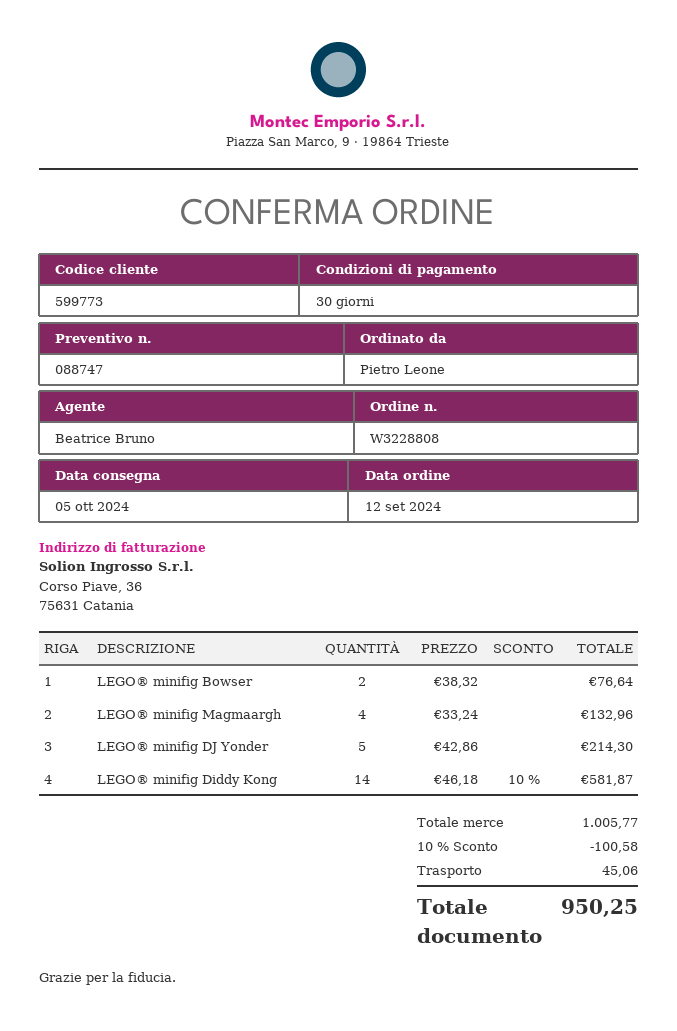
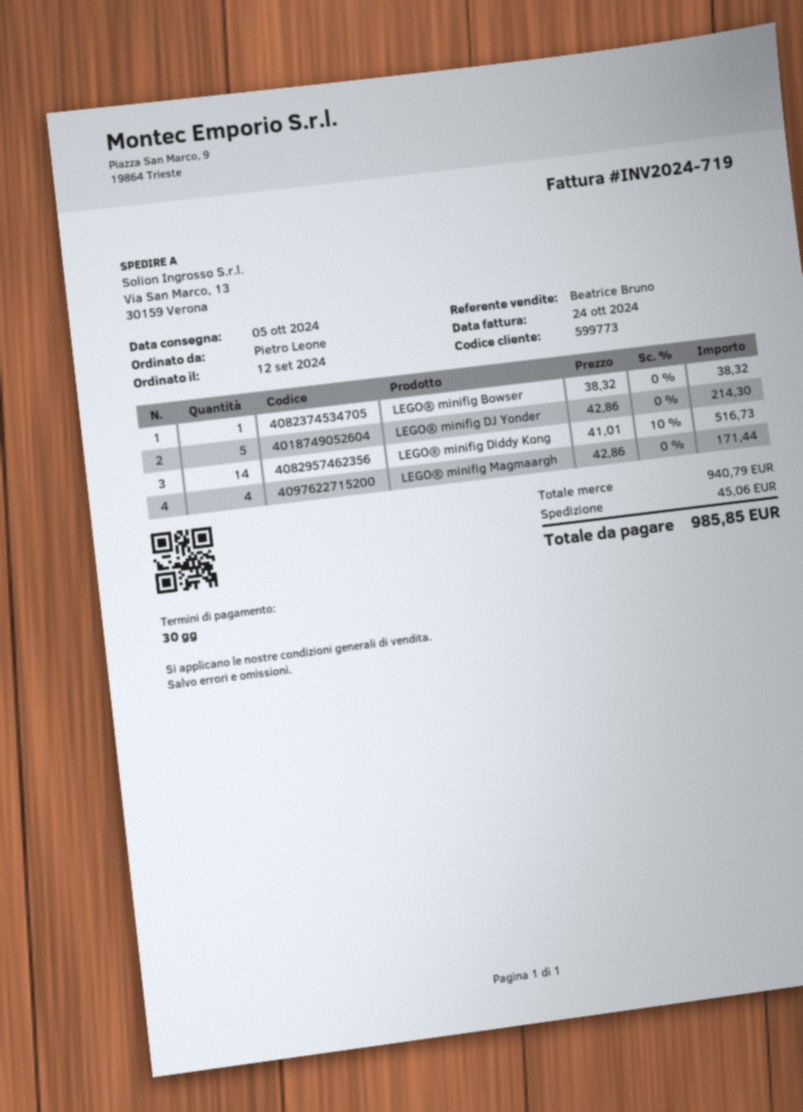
LEGO® minifig Bowser: 2 x 38.32 = 76.64 -> 1 x 38.32 = 38.32
LEGO® minifig Magmaargh: 4 x 33.24 = 132.96 -> 4 x 42.86 = 171.44
LEGO® minifig Diddy Kong: 14 x 46.18 - 10% = 581.87 -> 14 x 41.01 - 10% = 516.73
subtotal: 1005.77 -> 940.79
discount: 10% = 100.58 -> none
total: 950.25 -> 985.85

